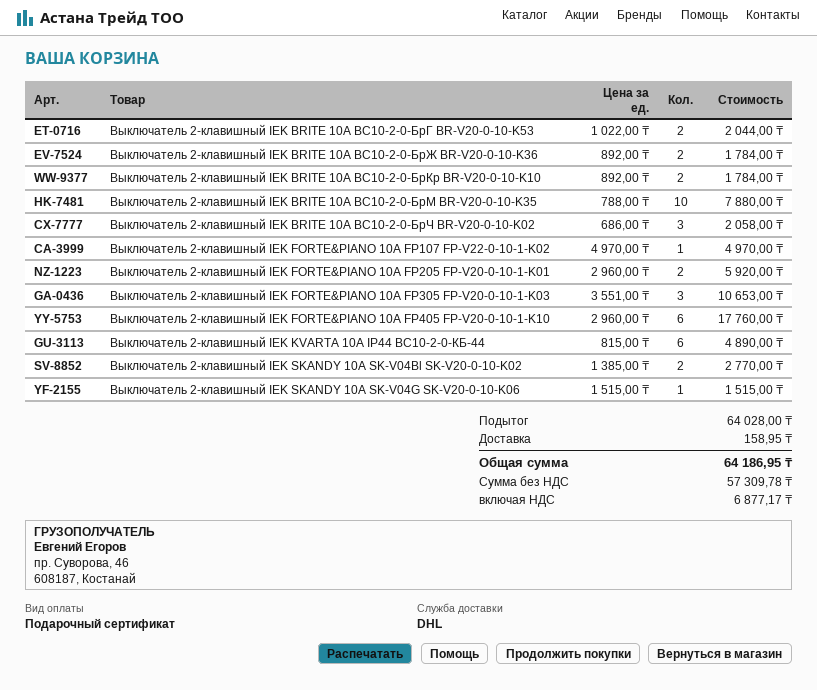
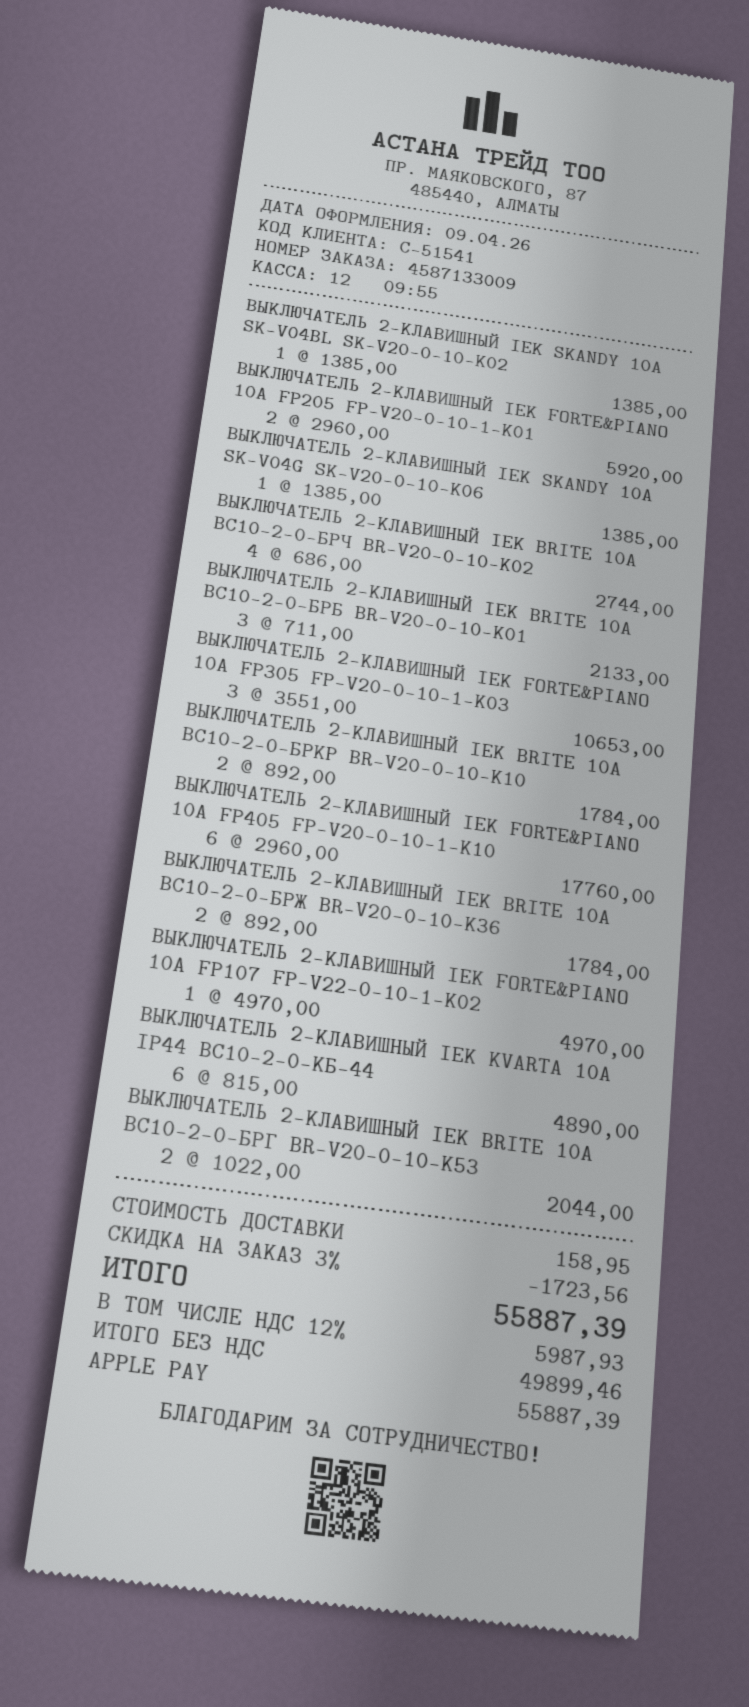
payment method: gift card -> Apple Pay
Выключатель 2-клавишный IEK BRITE 10А ВС10-2-0-БрМ BR-V20-0-10-K35: 10 x 788.00 = 7880.00 -> none
Выключатель 2-клавишный IEK BRITE 10А ВС10-2-0-БрЧ BR-V20-0-10-K02: 3 x 686.00 = 2058.00 -> 4 x 686.00 = 2744.00
Выключатель 2-клавишный IEK SKANDY 10А SK-V04Bl SK-V20-0-10-K02: 2 x 1385.00 = 2770.00 -> 1 x 1385.00 = 1385.00
Выключатель 2-клавишный IEK SKANDY 10А SK-V04G SK-V20-0-10-K06: 1 x 1515.00 = 1515.00 -> 1 x 1385.00 = 1385.00
ВЫКЛЮЧАТЕЛЬ 2-КЛАВИШНЫЙ IEK BRITE 10А ВС10-2-0-БРБ BR-V20-0-10-K01: none -> 3 x 711.00 = 2133.00
discount: none -> 3% = 1723.56
net: 57309.78 -> 49899.46
tax: 6877.17 -> 5987.93
total: 64186.95 -> 55887.39

